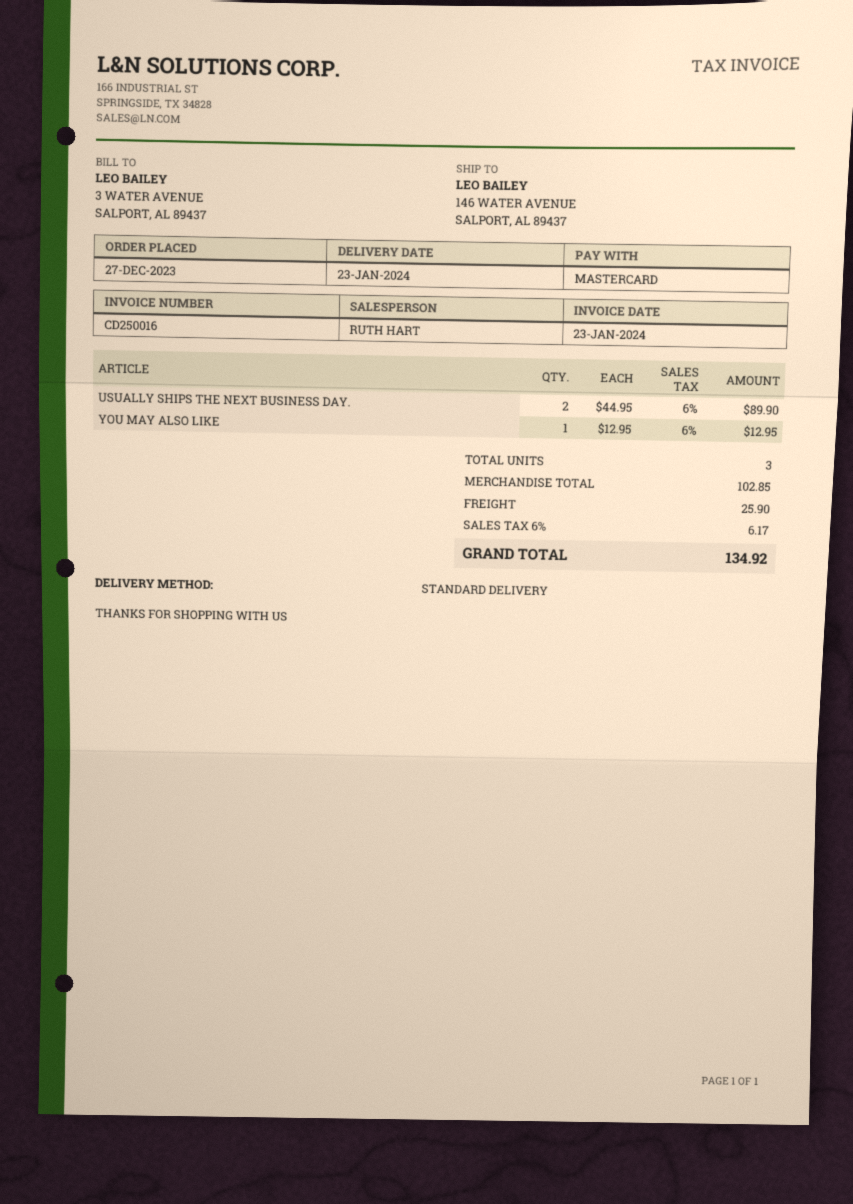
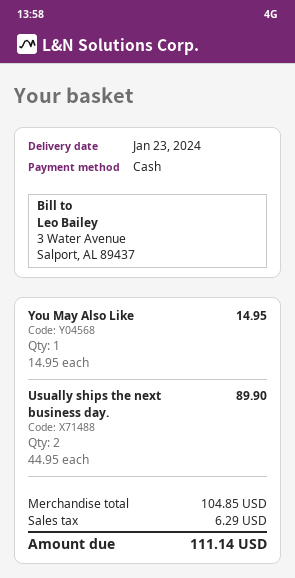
payment method: Mastercard -> cash
YOU MAY ALSO LIKE: 1 x 12.95 = 12.95 -> 1 x 14.95 = 14.95
subtotal: 102.85 -> 104.85
shipping: 25.90 -> none
tax: 6.17 -> 6.29
total: 134.92 -> 111.14

